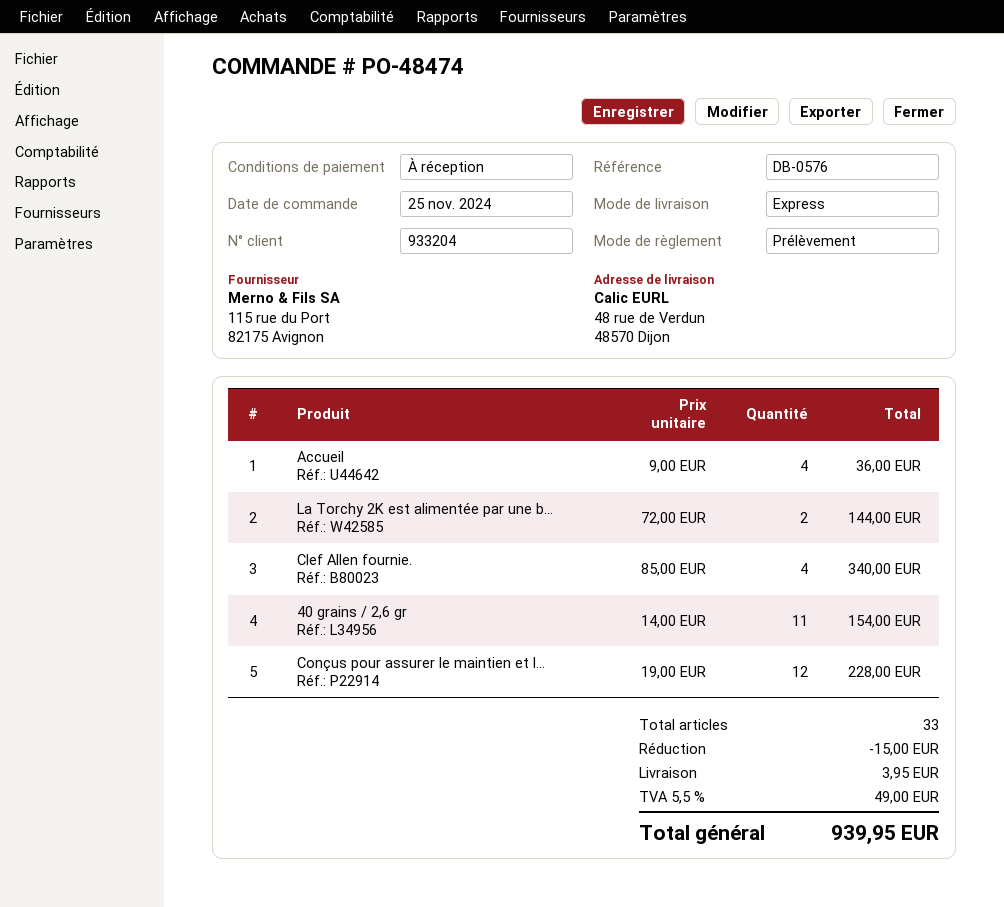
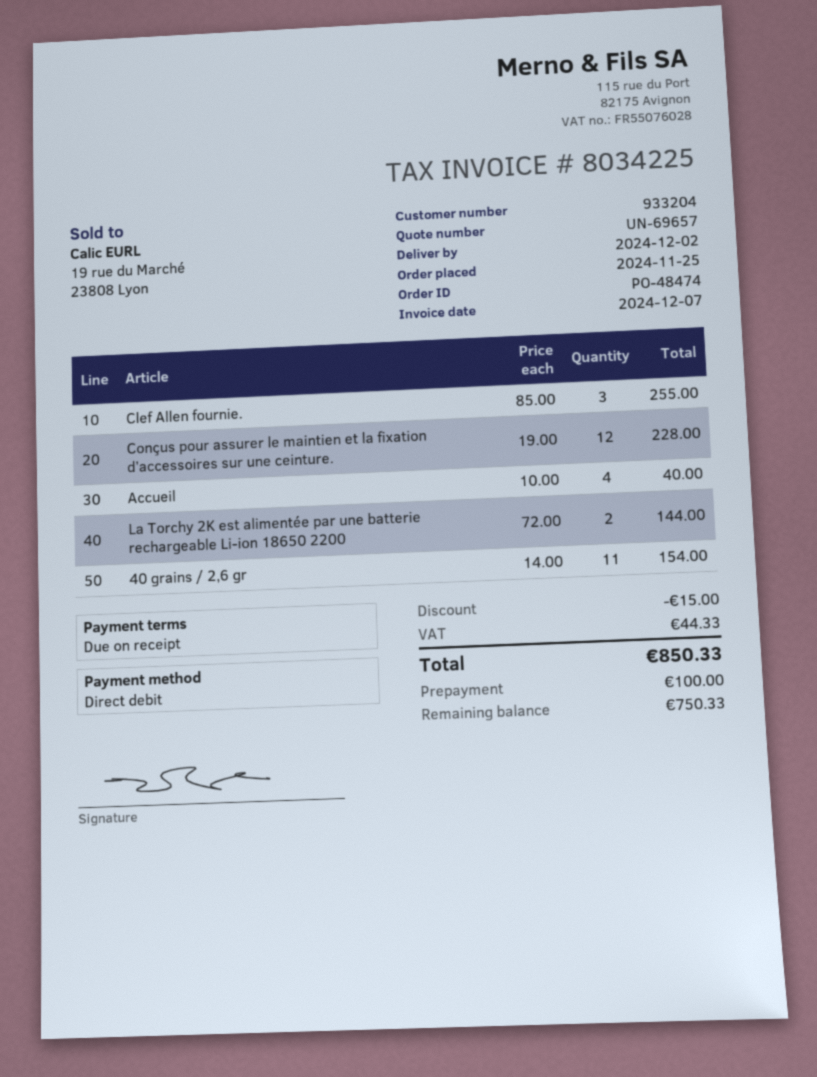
Accueil: 4 x 9.00 = 36.00 -> 4 x 10.00 = 40.00
Clef Allen fournie.: 4 x 85.00 = 340.00 -> 3 x 85.00 = 255.00
shipping: 3.95 -> none
tax: 49.00 -> 44.33
total: 939.95 -> 850.33

